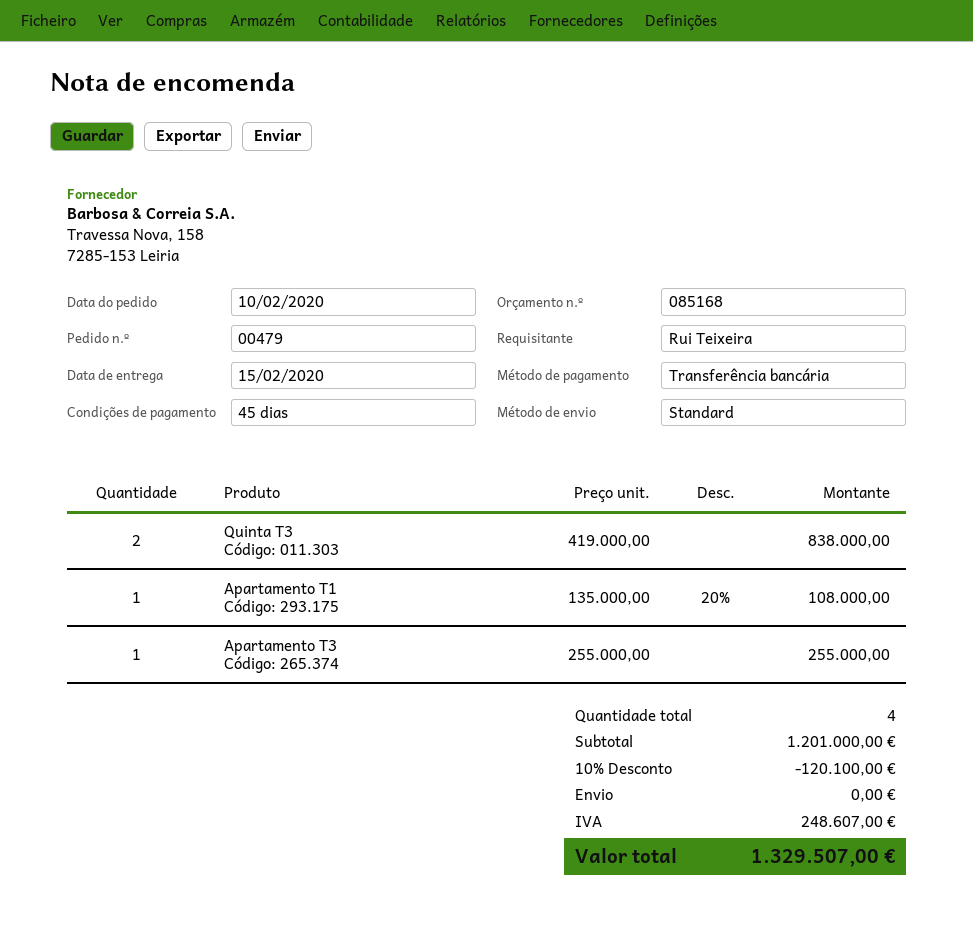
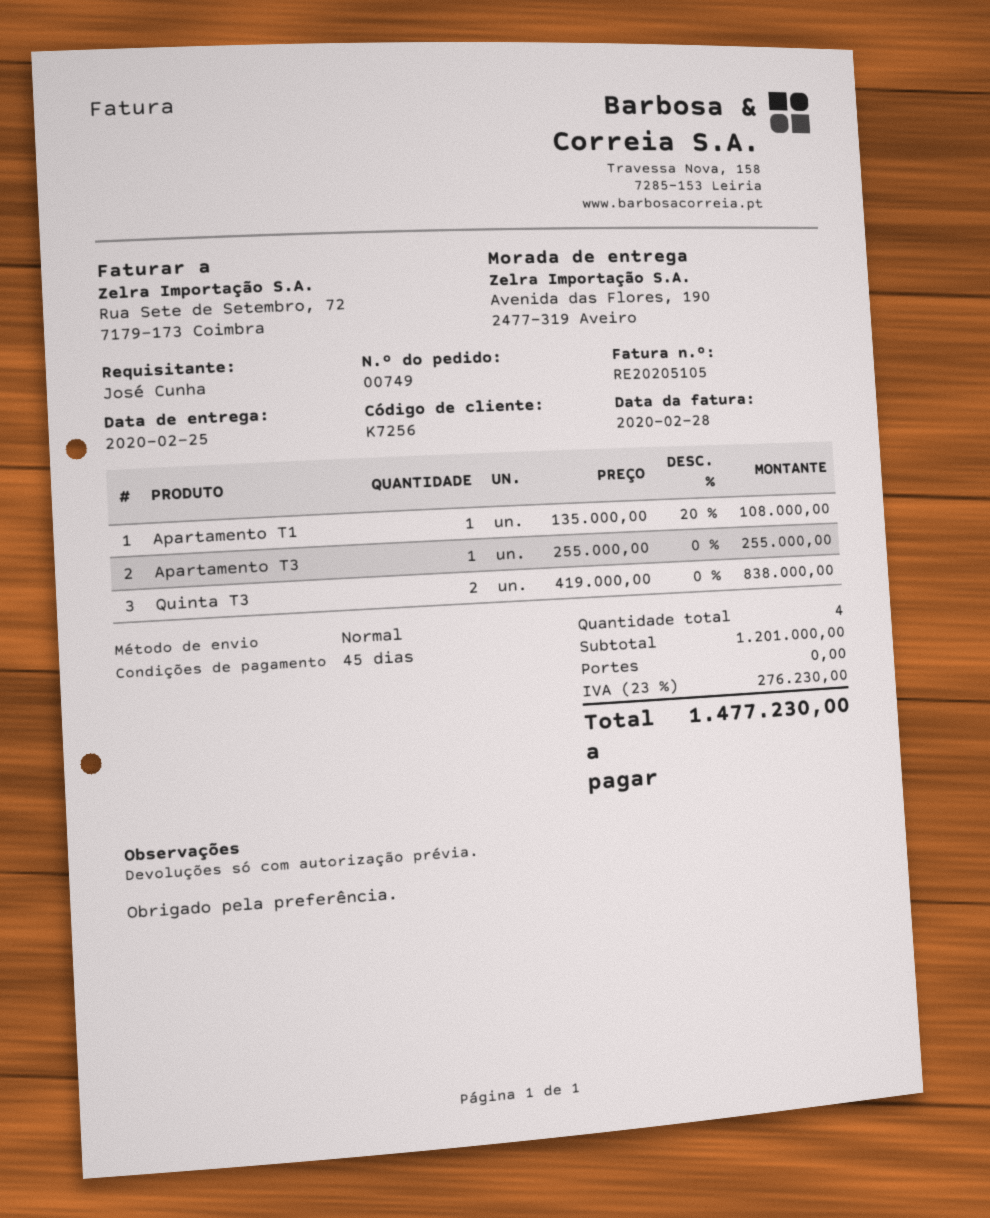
order number: 00479 -> 00749
delivery date: 2020-02-15 -> 2020-02-25
ordered by: Rui Teixeira -> José Cunha
discount: 10% = 120100.00 -> none
tax: 248607.00 -> 276230.00
total: 1329507.00 -> 1477230.00

